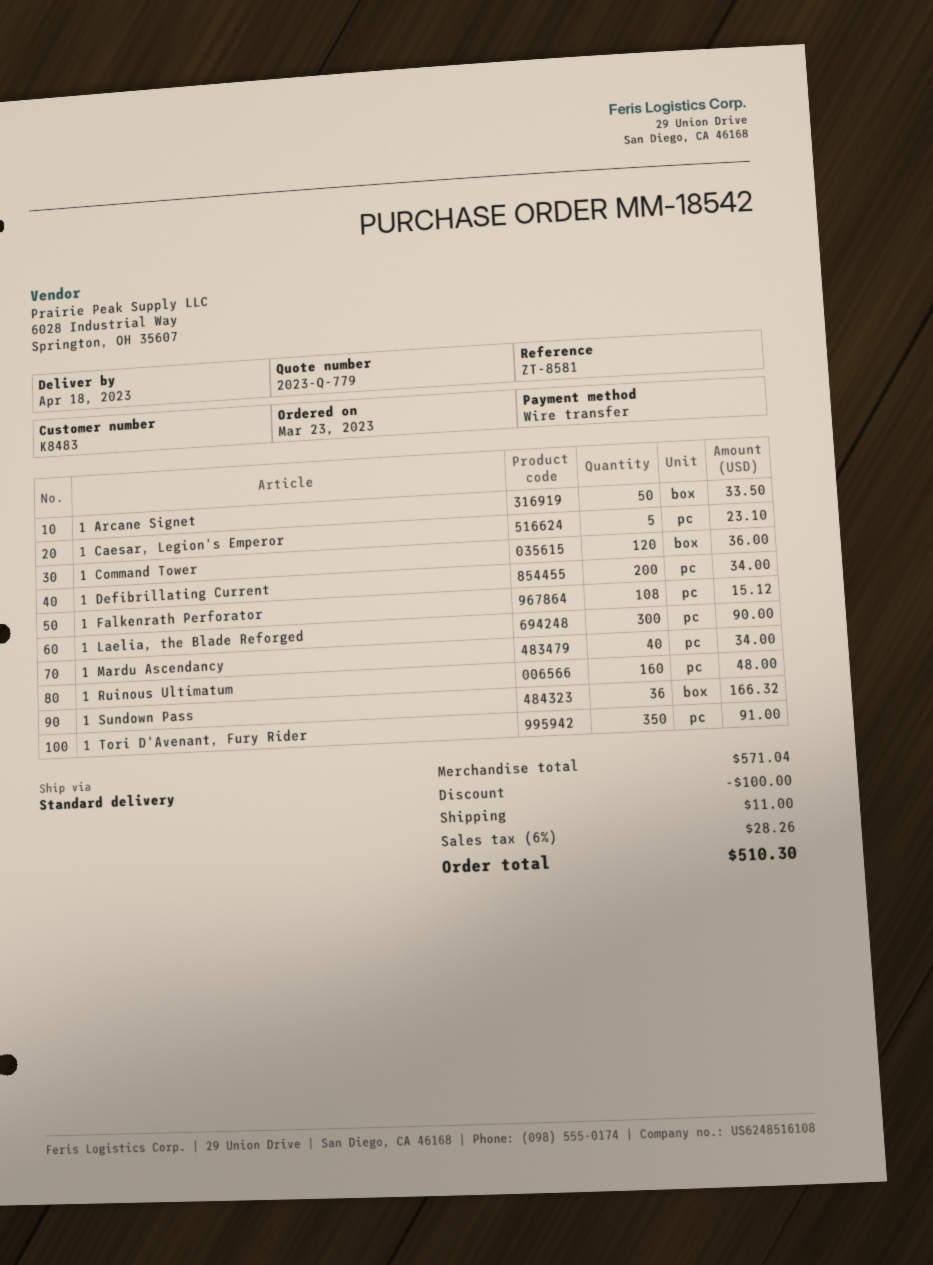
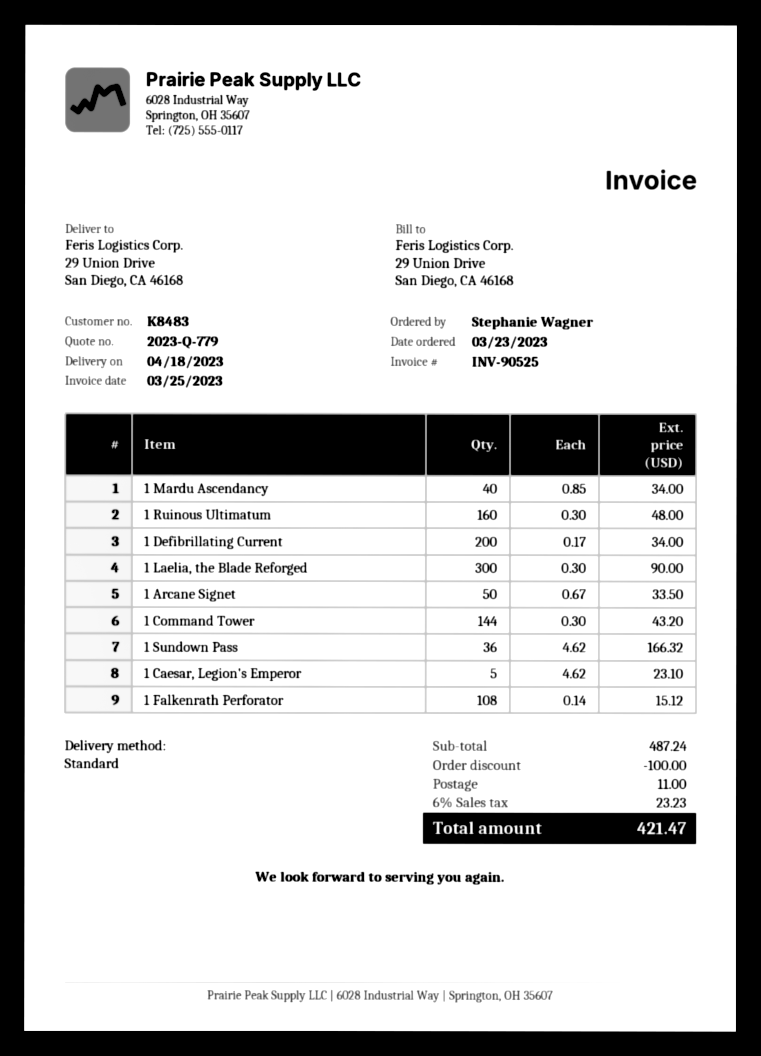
1 Command Tower: 120 for 36.00 -> 144 for 43.20
1 Tori D'Avenant, Fury Rider: 350 for 91.00 -> none
subtotal: 571.04 -> 487.24
tax: 6% = 28.26 -> 6% = 23.23
total: 510.30 -> 421.47

